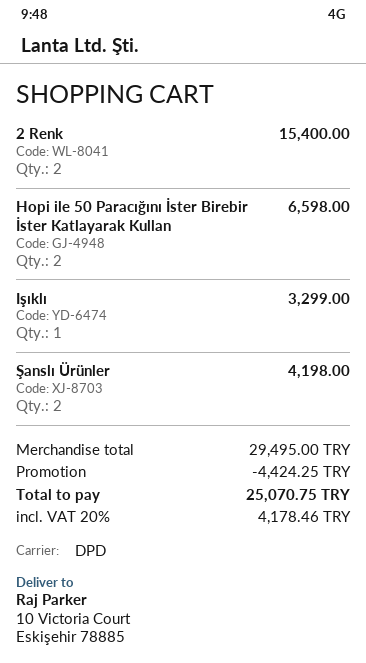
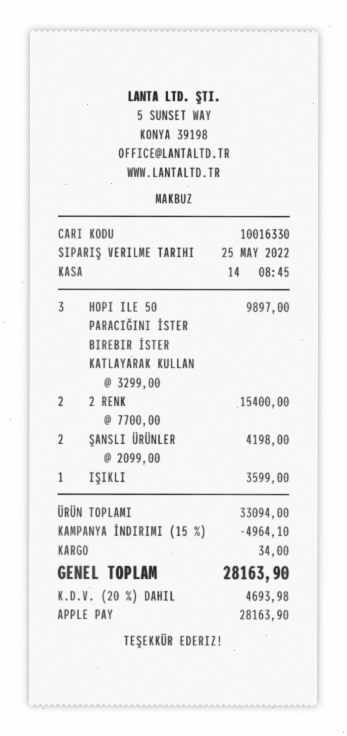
Hopi ile 50 Paracığını İster Birebir İster Katlayarak Kullan: 2 for 6598.00 -> 3 for 9897.00
Işıklı: 1 for 3299.00 -> 1 for 3599.00
subtotal: 29495.00 -> 33094.00
discount: 4424.25 -> 4964.10
shipping: none -> 34.00
tax: 20% = 4178.46 -> 20% = 4693.98
total: 25070.75 -> 28163.90

